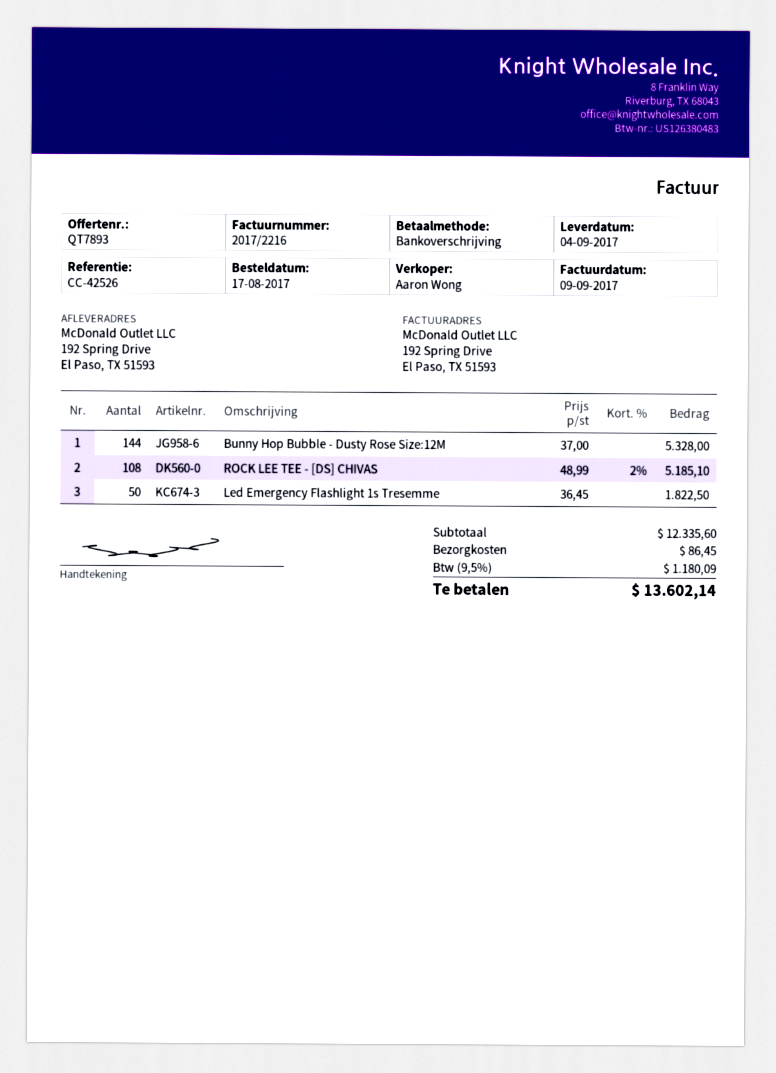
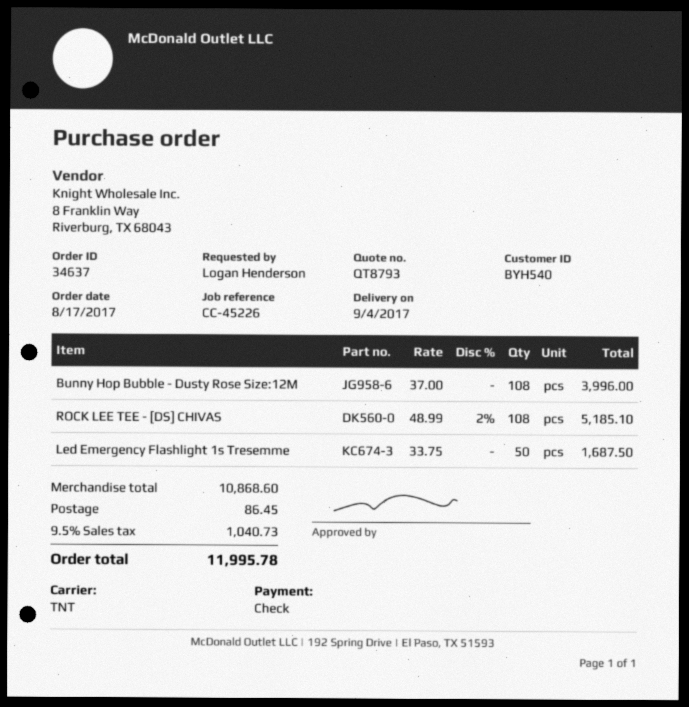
quote number: QT7893 -> QT8793
reference: CC-42526 -> CC-45226
payment method: bank transfer -> cheque
Bunny Hop Bubble - Dusty Rose Size:12M: 144 x 37.00 = 5328.00 -> 108 x 37.00 = 3996.00
Led Emergency Flashlight 1s Tresemme: 50 x 36.45 = 1822.50 -> 50 x 33.75 = 1687.50
subtotal: 12335.60 -> 10868.60
tax: 9.5% = 1180.09 -> 9.5% = 1040.73
total: 13602.14 -> 11995.78

